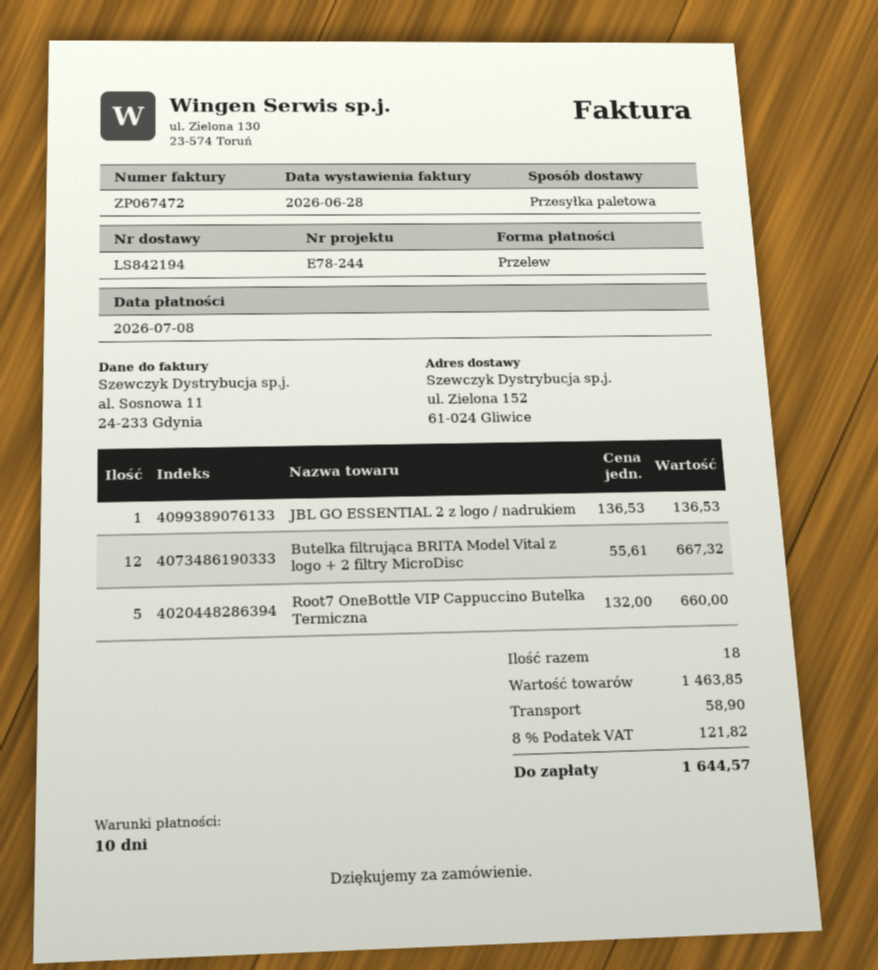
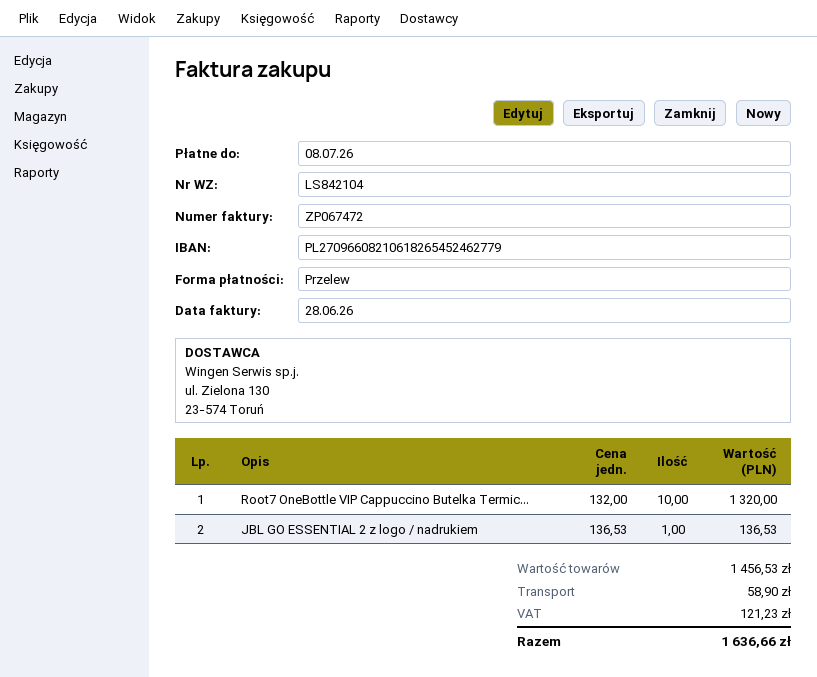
delivery note number: LS842194 -> LS842104
Butelka filtrująca BRITA Model Vital z logo + 2 filtry MicroDisc: 12 x 55.61 = 667.32 -> none
Root7 OneBottle VIP Cappuccino Butelka Termiczna: 5 x 132.00 = 660.00 -> 10 x 132.00 = 1320.00
subtotal: 1463.85 -> 1456.53
tax: 121.82 -> 121.23
total: 1644.57 -> 1636.66

